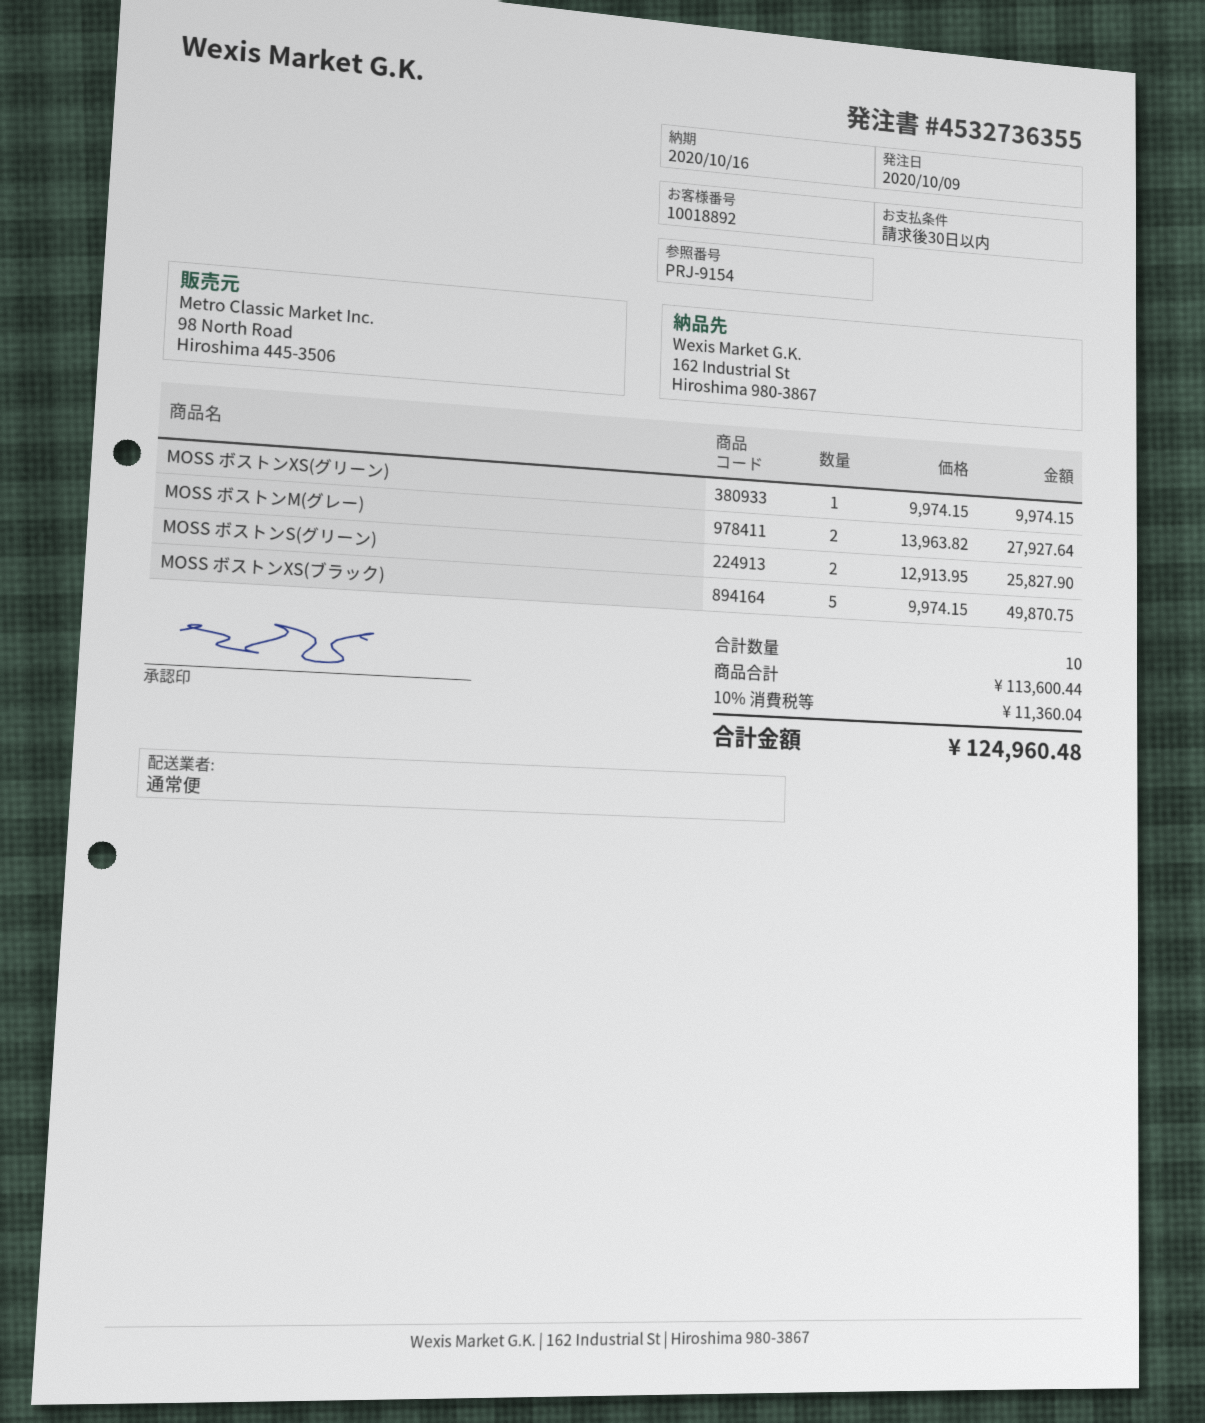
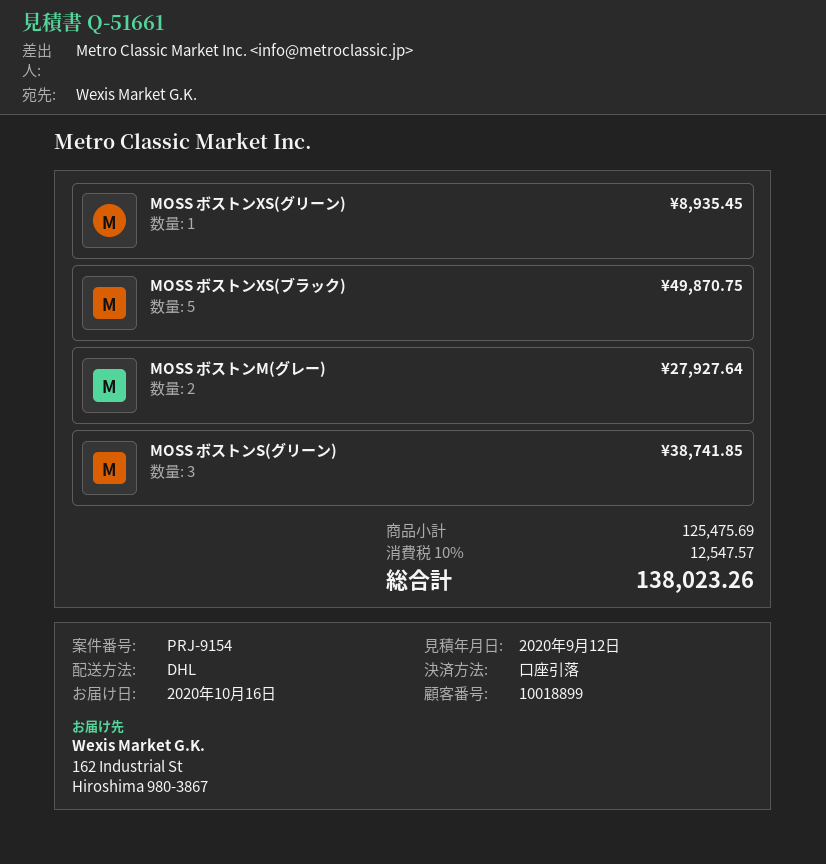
customer number: 10018892 -> 10018899
shipping method: standard -> DHL
MOSS ボストンXS(グリーン): 1 for 9974.15 -> 1 for 8935.45
MOSS ボストンS(グリーン): 2 for 25827.90 -> 3 for 38741.85
subtotal: 113600.44 -> 125475.69
tax: 10% = 11360.04 -> 10% = 12547.57
total: 124960.48 -> 138023.26

